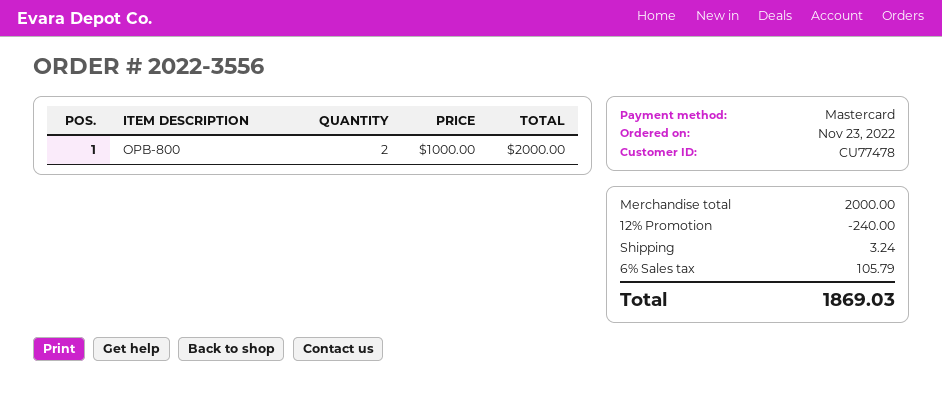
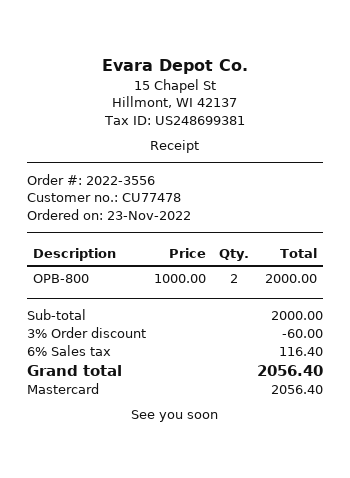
discount: 12% = 240.00 -> 3% = 60.00
shipping: 3.24 -> none
tax: 6% = 105.79 -> 6% = 116.40
total: 1869.03 -> 2056.40

